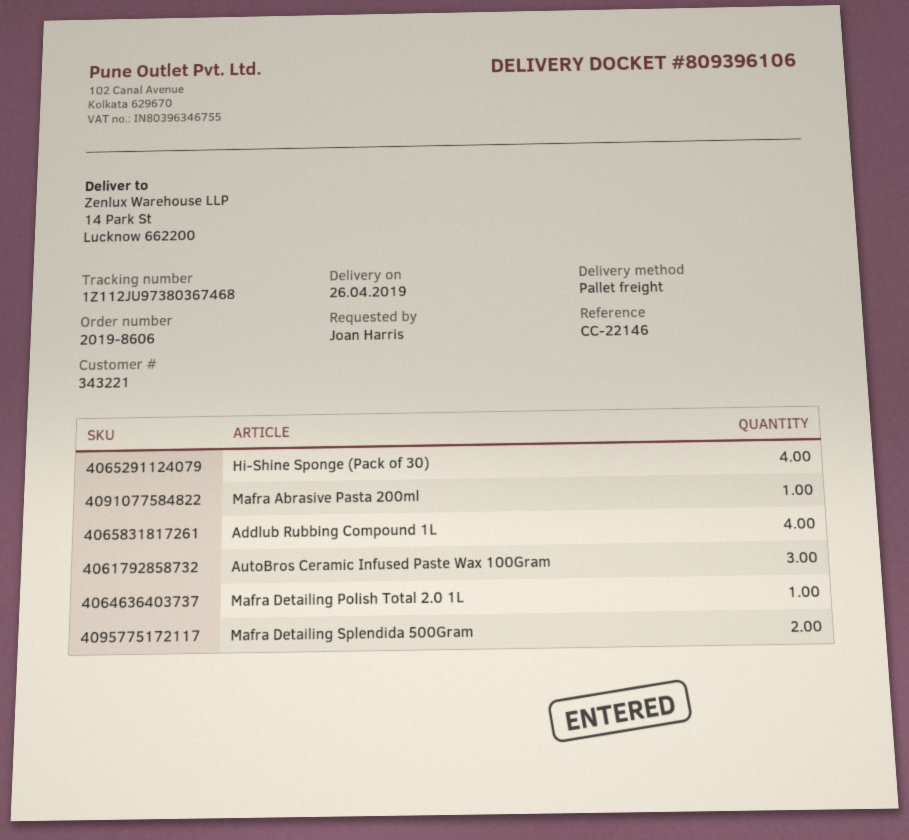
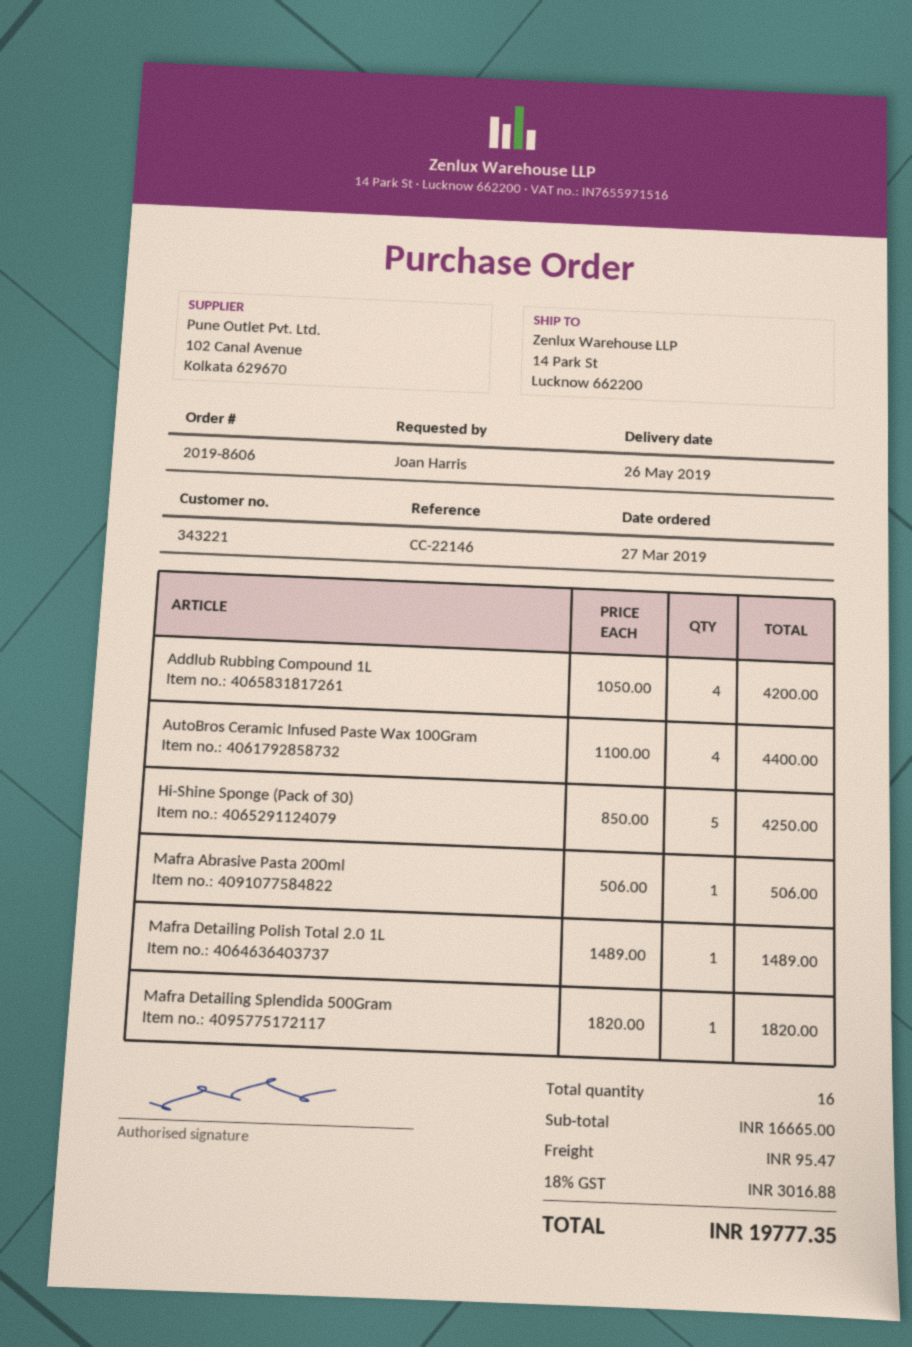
delivery date: 2019-04-26 -> 2019-05-26
Hi-Shine Sponge (Pack of 30): 4 -> 5
AutoBros Ceramic Infused Paste Wax 100Gram: 3 -> 4
Mafra Detailing Splendida 500Gram: 2 -> 1

